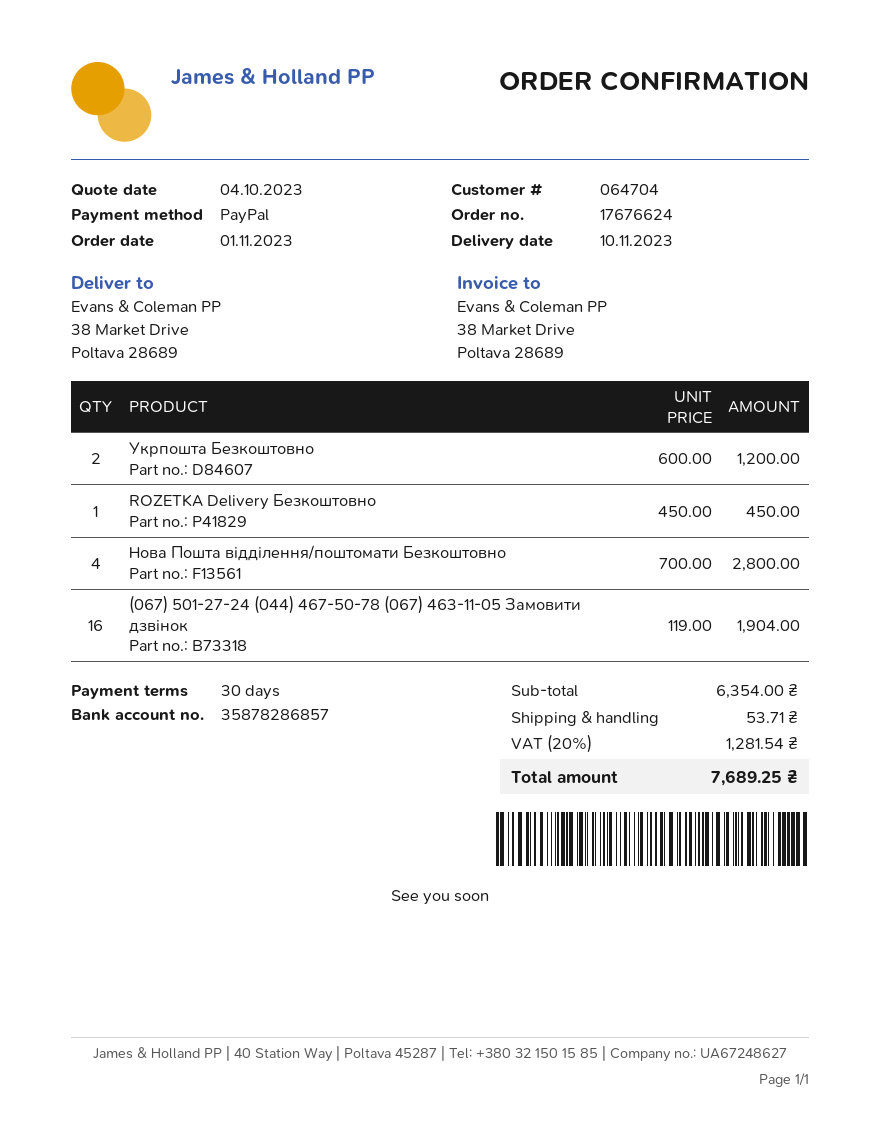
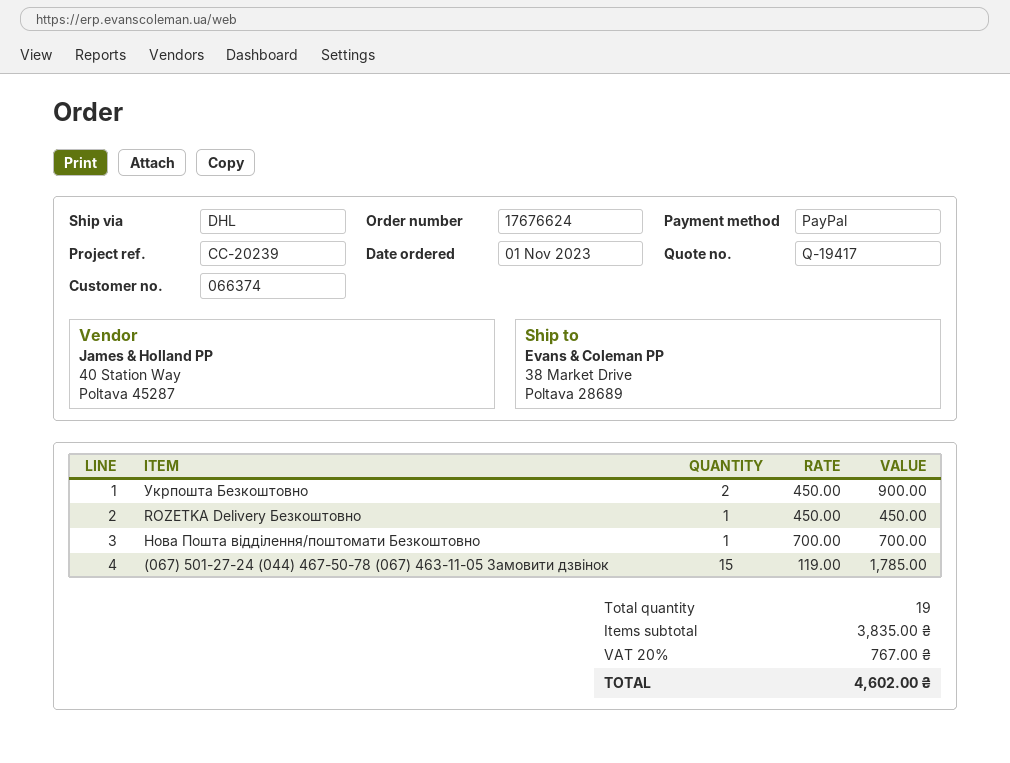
customer number: 064704 -> 066374
Укрпошта Безкоштовно: 2 x 600.00 = 1200.00 -> 2 x 450.00 = 900.00
Нова Пошта відділення/поштомати Безкоштовно: 4 x 700.00 = 2800.00 -> 1 x 700.00 = 700.00
(067) 501-27-24 (044) 467-50-78 (067) 463-11-05 Замовити дзвінок: 16 x 119.00 = 1904.00 -> 15 x 119.00 = 1785.00
subtotal: 6354.00 -> 3835.00
shipping: 53.71 -> none
tax: 20% = 1281.54 -> 20% = 767.00
total: 7689.25 -> 4602.00

